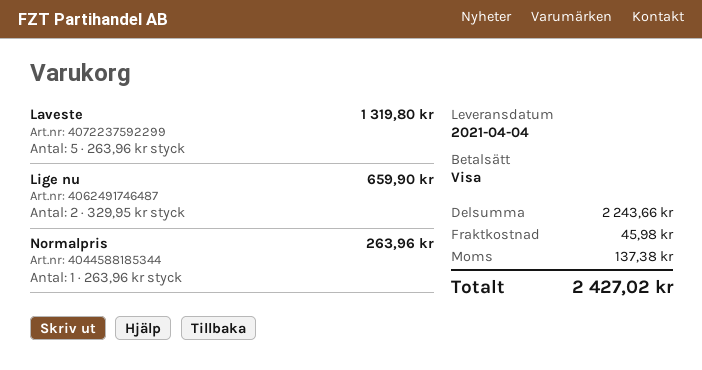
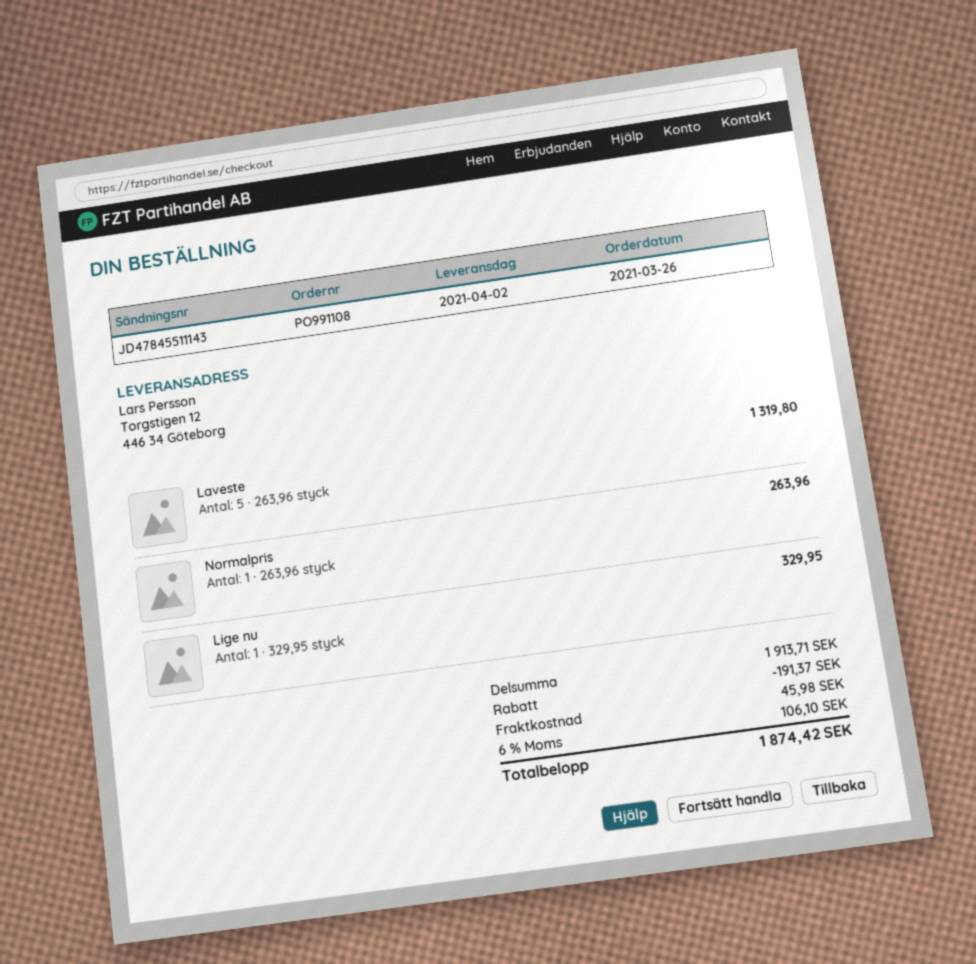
delivery date: 2021-04-04 -> 2021-04-02
Lige nu: 2 x 329.95 = 659.90 -> 1 x 329.95 = 329.95
subtotal: 2243.66 -> 1913.71
discount: none -> 191.37
tax: 137.38 -> 106.10
total: 2427.02 -> 1874.42

